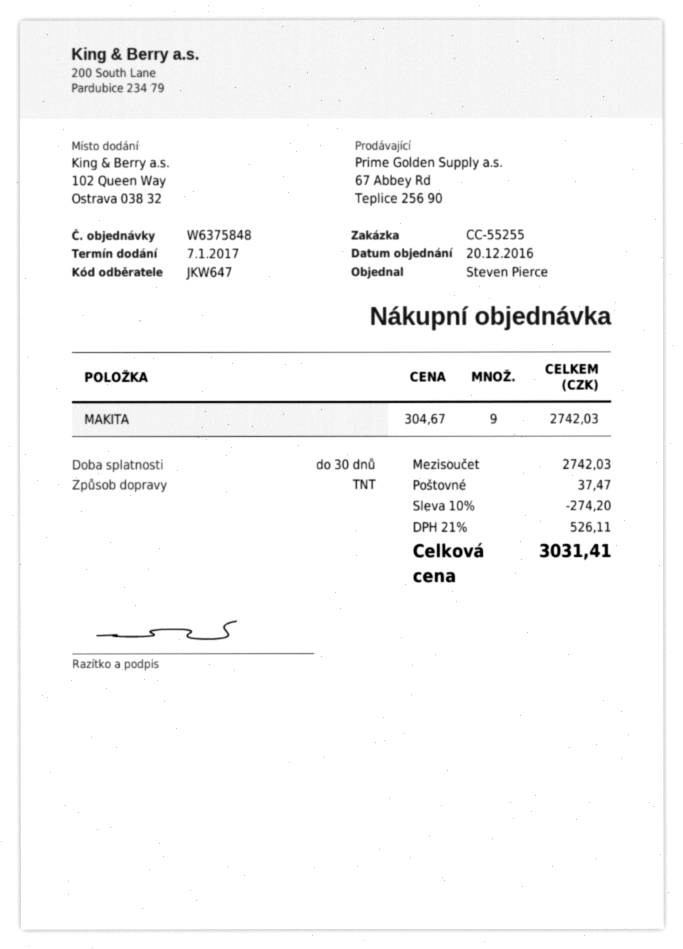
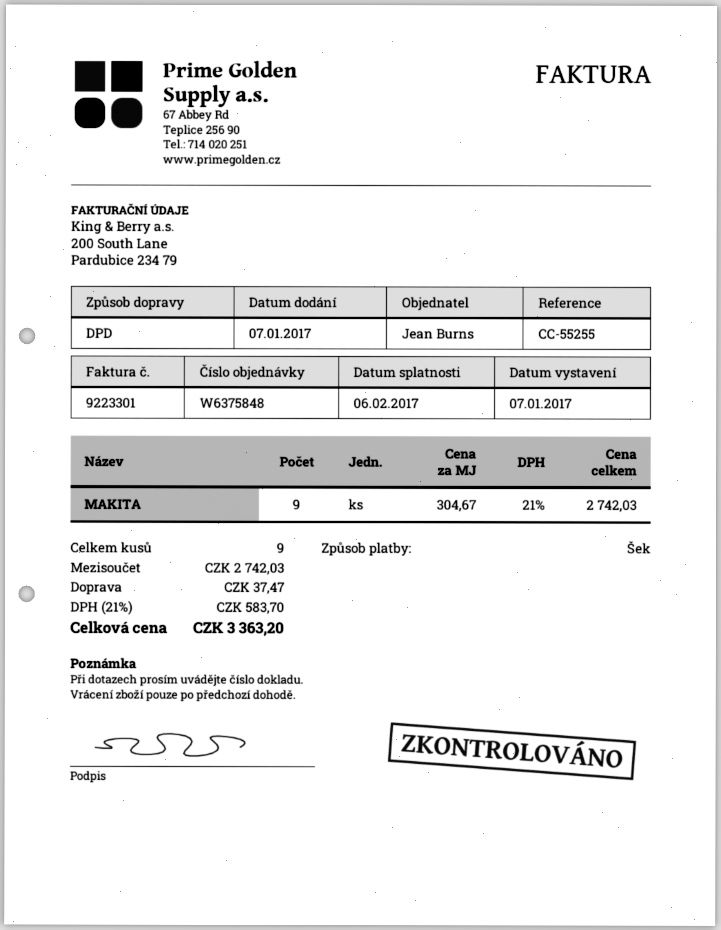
ordered by: Steven Pierce -> Jean Burns
shipping method: TNT -> DPD
discount: 10% = 274.20 -> none
tax: 21% = 526.11 -> 21% = 583.70
total: 3031.41 -> 3363.20

